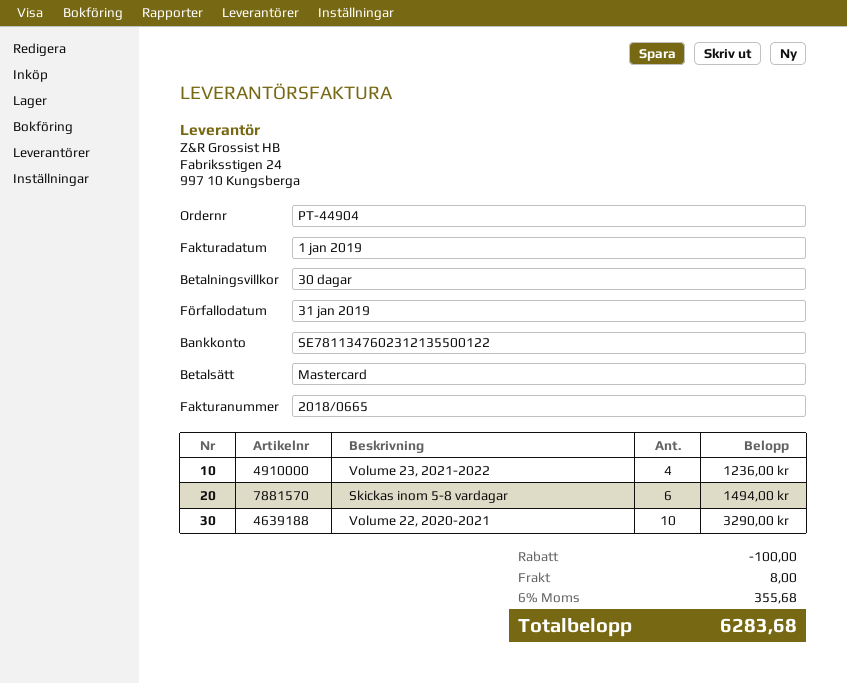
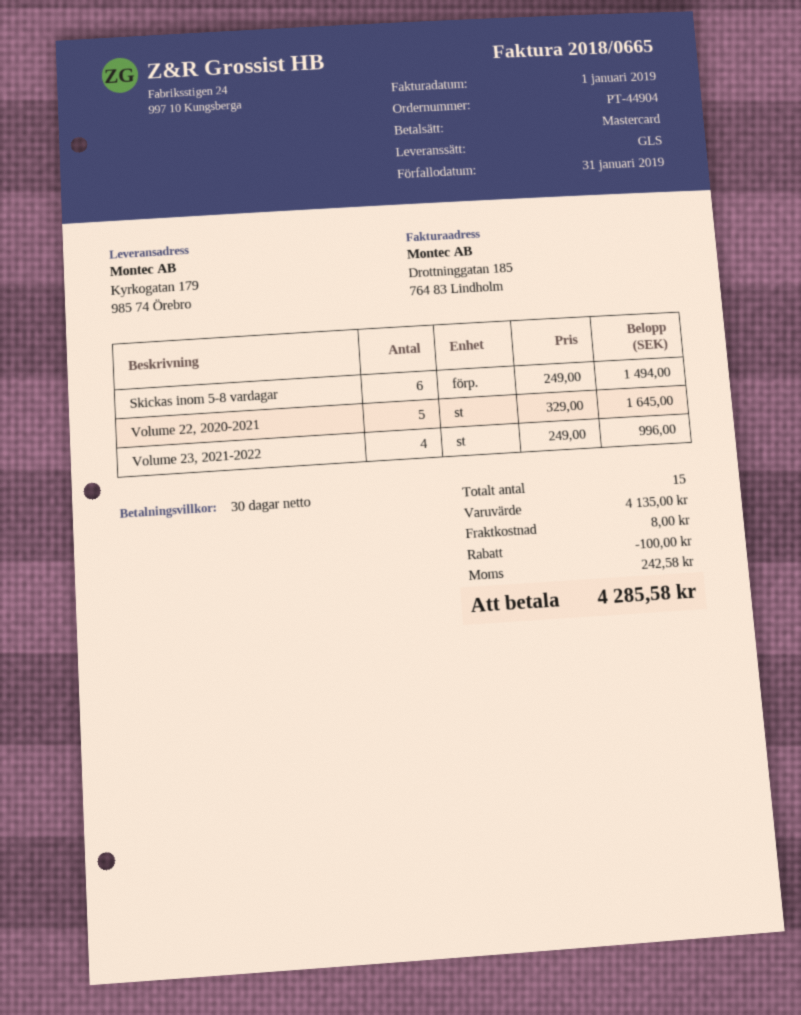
Volume 23, 2021-2022: 4 for 1236.00 -> 4 for 996.00
Volume 22, 2020-2021: 10 for 3290.00 -> 5 for 1645.00
tax: 355.68 -> 242.58
total: 6283.68 -> 4285.58

